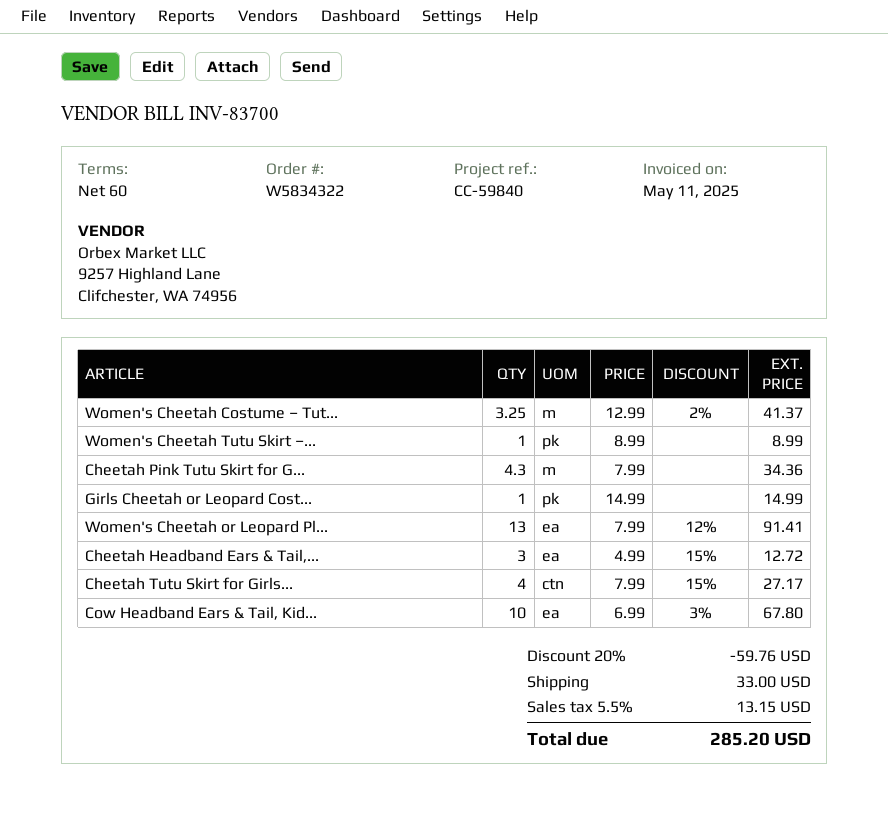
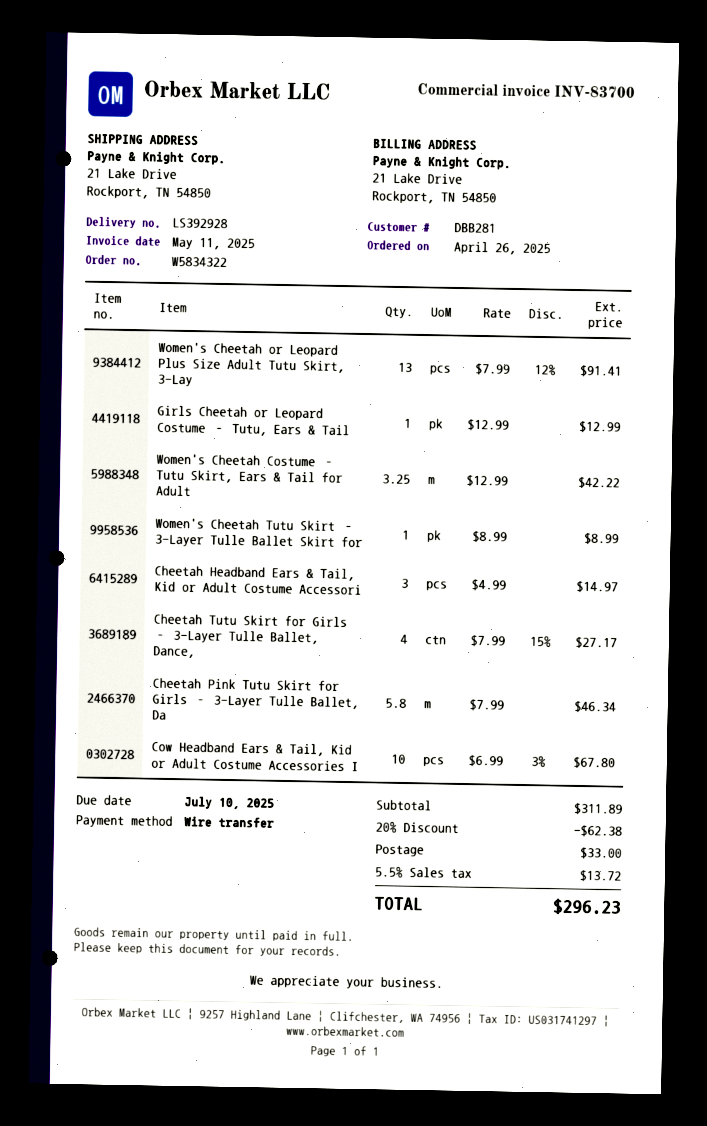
Women's Cheetah Costume – Tut...: 3.25 x 12.99 - 2% = 41.37 -> 3.25 x 12.99 = 42.22
Cheetah Pink Tutu Skirt for G...: 4.3 x 7.99 = 34.36 -> 5.8 x 7.99 = 46.34
Girls Cheetah or Leopard Cost...: 1 x 14.99 = 14.99 -> 1 x 12.99 = 12.99
Cheetah Headband Ears & Tail,...: 3 x 4.99 - 15% = 12.72 -> 3 x 4.99 = 14.97
discount: 20% = 59.76 -> 20% = 62.38
tax: 5.5% = 13.15 -> 5.5% = 13.72
total: 285.20 -> 296.23

